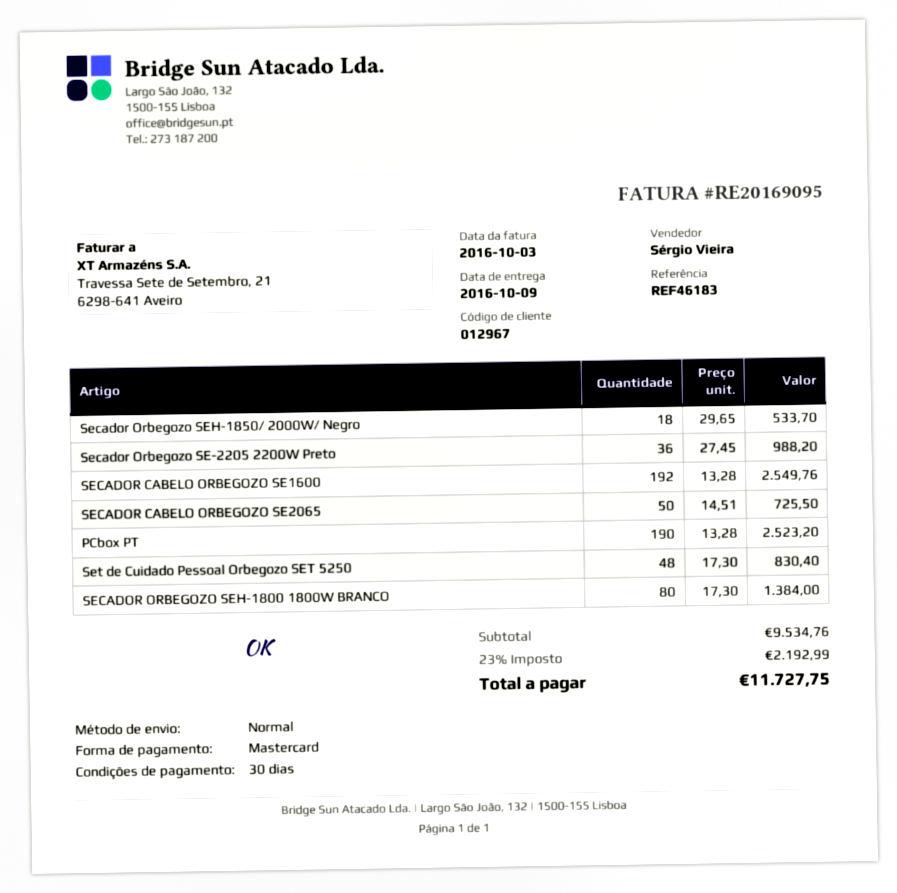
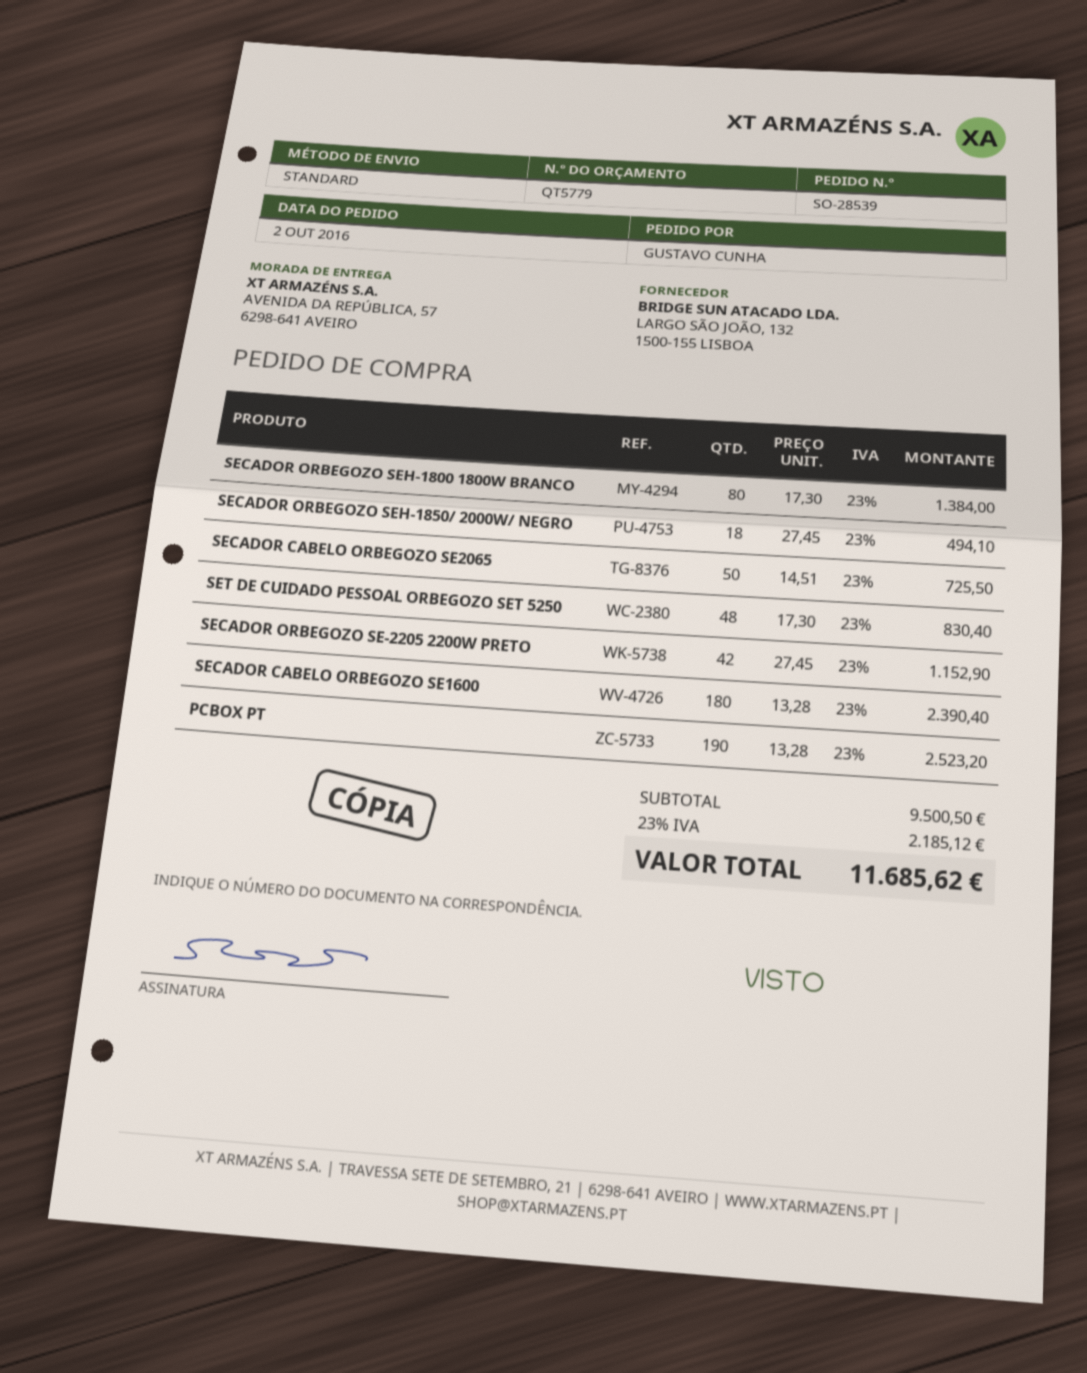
Secador Orbegozo SEH-1850/ 2000W/ Negro: 18 x 29.65 = 533.70 -> 18 x 27.45 = 494.10
Secador Orbegozo SE-2205 2200W Preto: 36 x 27.45 = 988.20 -> 42 x 27.45 = 1152.90
SECADOR CABELO ORBEGOZO SE1600: 192 x 13.28 = 2549.76 -> 180 x 13.28 = 2390.40
subtotal: 9534.76 -> 9500.50
tax: 23% = 2192.99 -> 23% = 2185.12
total: 11727.75 -> 11685.62

